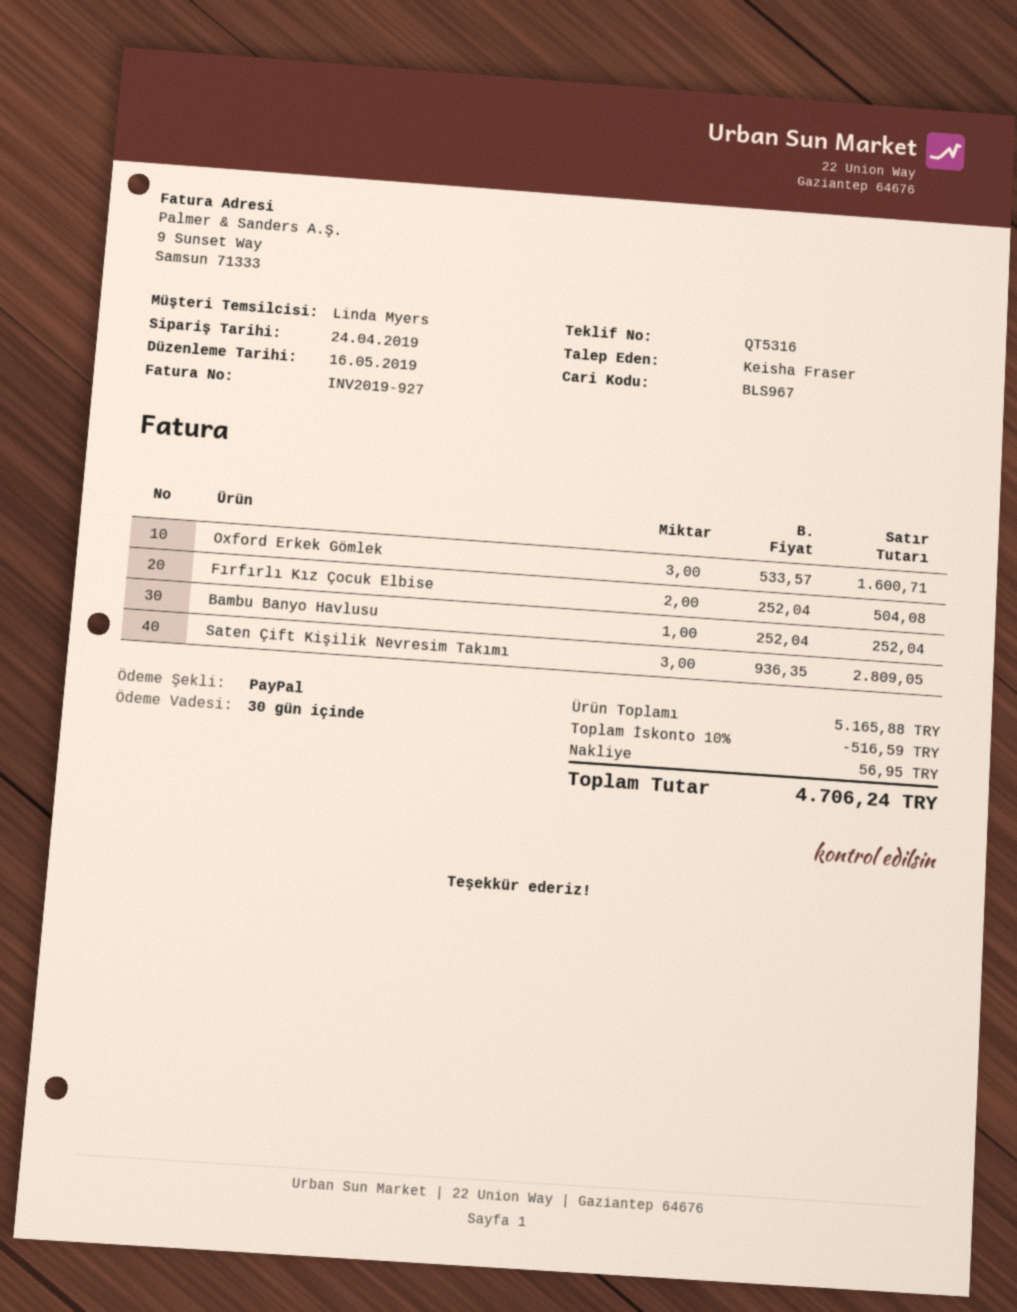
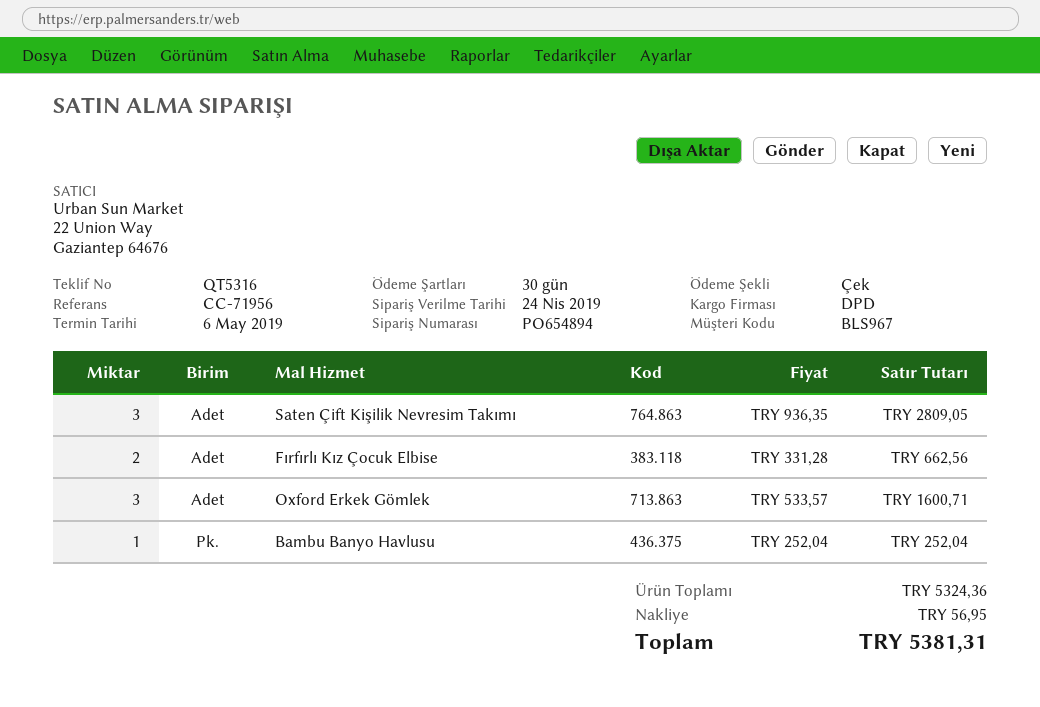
payment method: PayPal -> cheque
Fırfırlı Kız Çocuk Elbise: 2 x 252.04 = 504.08 -> 2 x 331.28 = 662.56
subtotal: 5165.88 -> 5324.36
discount: 10% = 516.59 -> none
total: 4706.24 -> 5381.31

